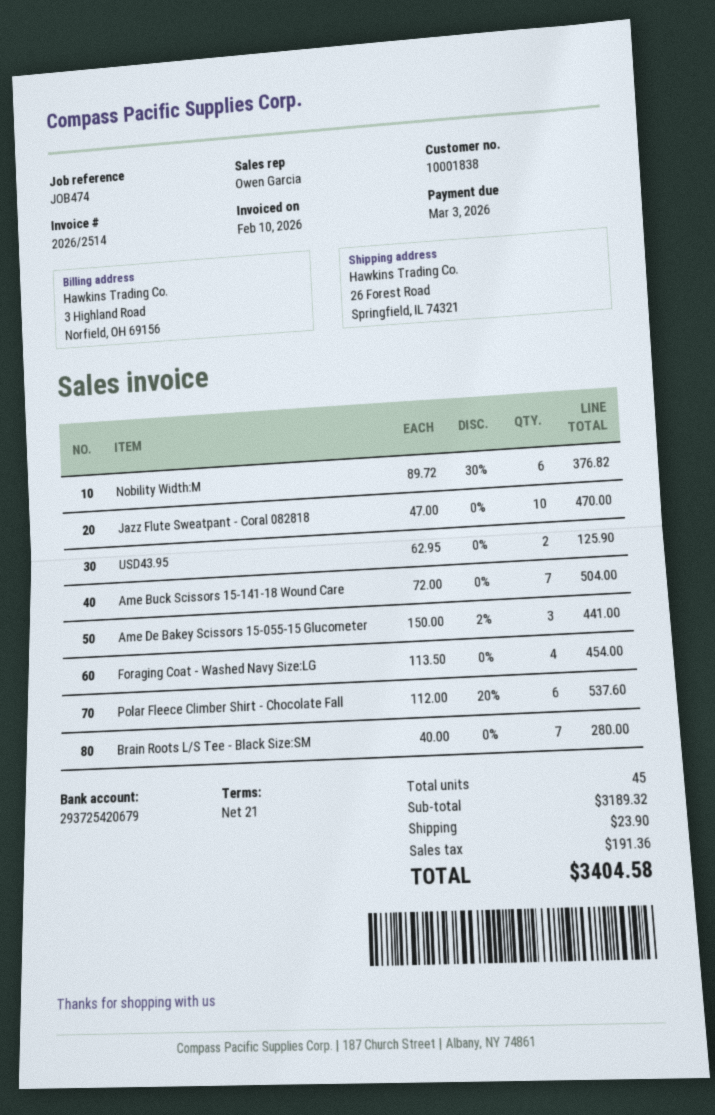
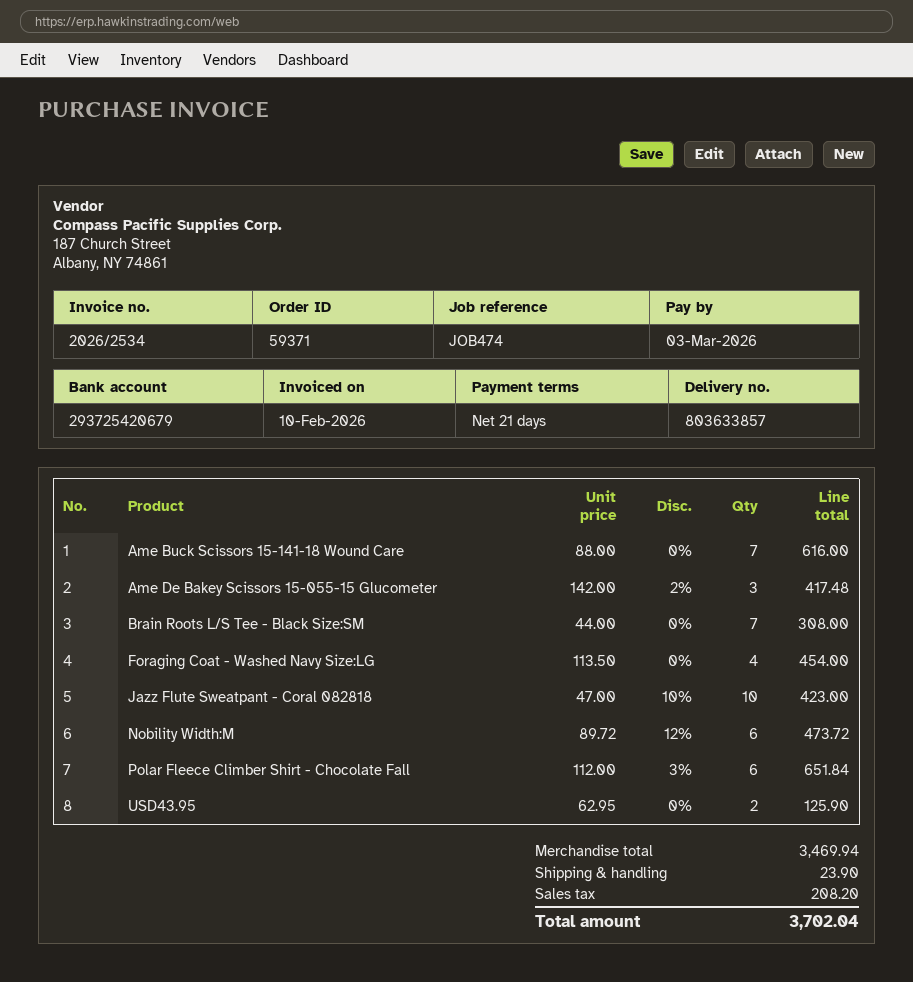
invoice number: 2026/2514 -> 2026/2534
Nobility Width:M: 6 x 89.72 - 30% = 376.82 -> 6 x 89.72 - 12% = 473.72
Jazz Flute Sweatpant - Coral 082818: 10 x 47.00 = 470.00 -> 10 x 47.00 - 10% = 423.00
Ame Buck Scissors 15-141-18 Wound Care: 7 x 72.00 = 504.00 -> 7 x 88.00 = 616.00
Ame De Bakey Scissors 15-055-15 Glucometer: 3 x 150.00 - 2% = 441.00 -> 3 x 142.00 - 2% = 417.48
Polar Fleece Climber Shirt - Chocolate Fall: 6 x 112.00 - 20% = 537.60 -> 6 x 112.00 - 3% = 651.84
Brain Roots L/S Tee - Black Size:SM: 7 x 40.00 = 280.00 -> 7 x 44.00 = 308.00
subtotal: 3189.32 -> 3469.94
tax: 191.36 -> 208.20
total: 3404.58 -> 3702.04

